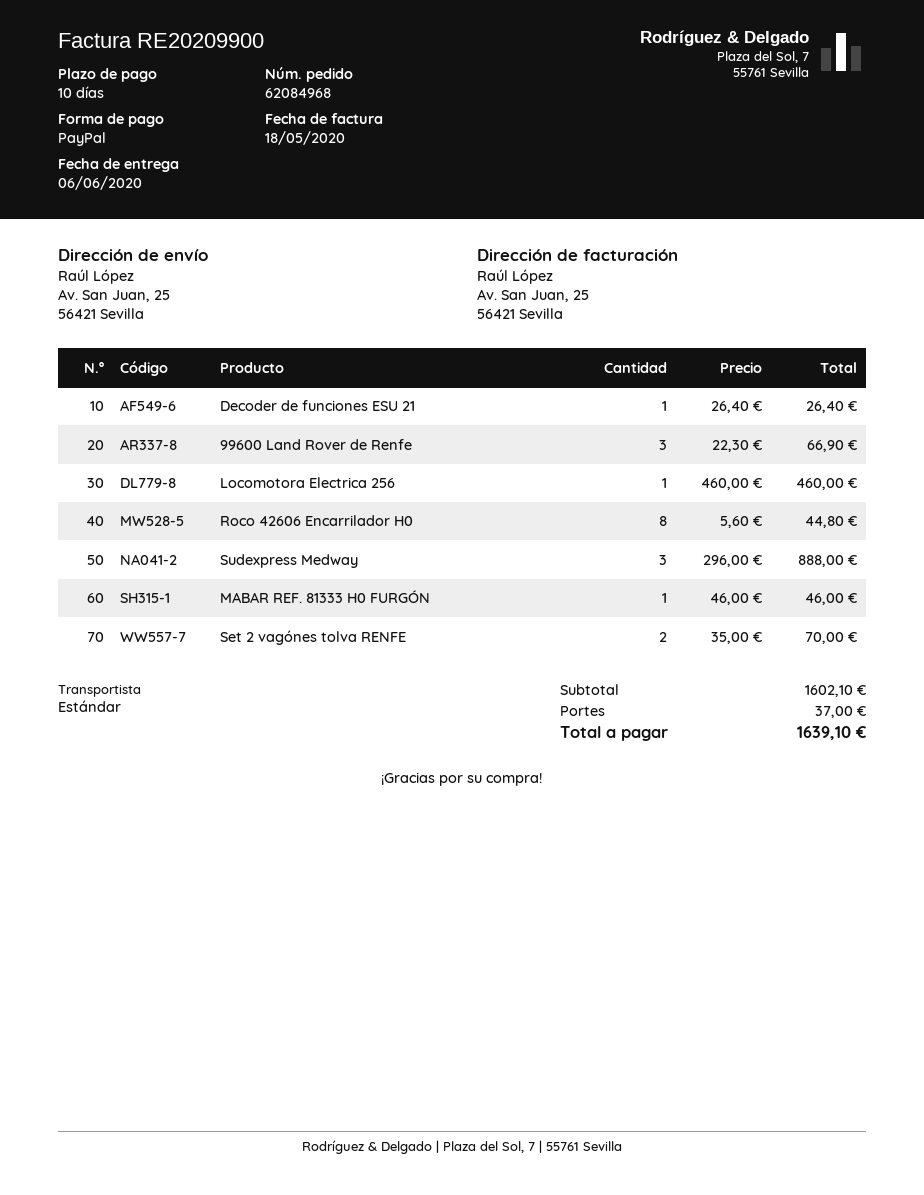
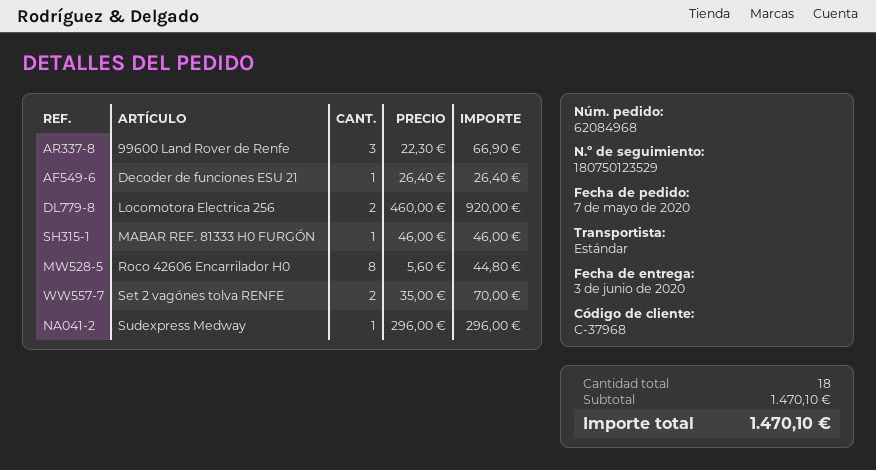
delivery date: 2020-06-06 -> 2020-06-03
Locomotora Electrica 256: 1 x 460.00 = 460.00 -> 2 x 460.00 = 920.00
Sudexpress Medway: 3 x 296.00 = 888.00 -> 1 x 296.00 = 296.00
subtotal: 1602.10 -> 1470.10
shipping: 37.00 -> none
total: 1639.10 -> 1470.10

